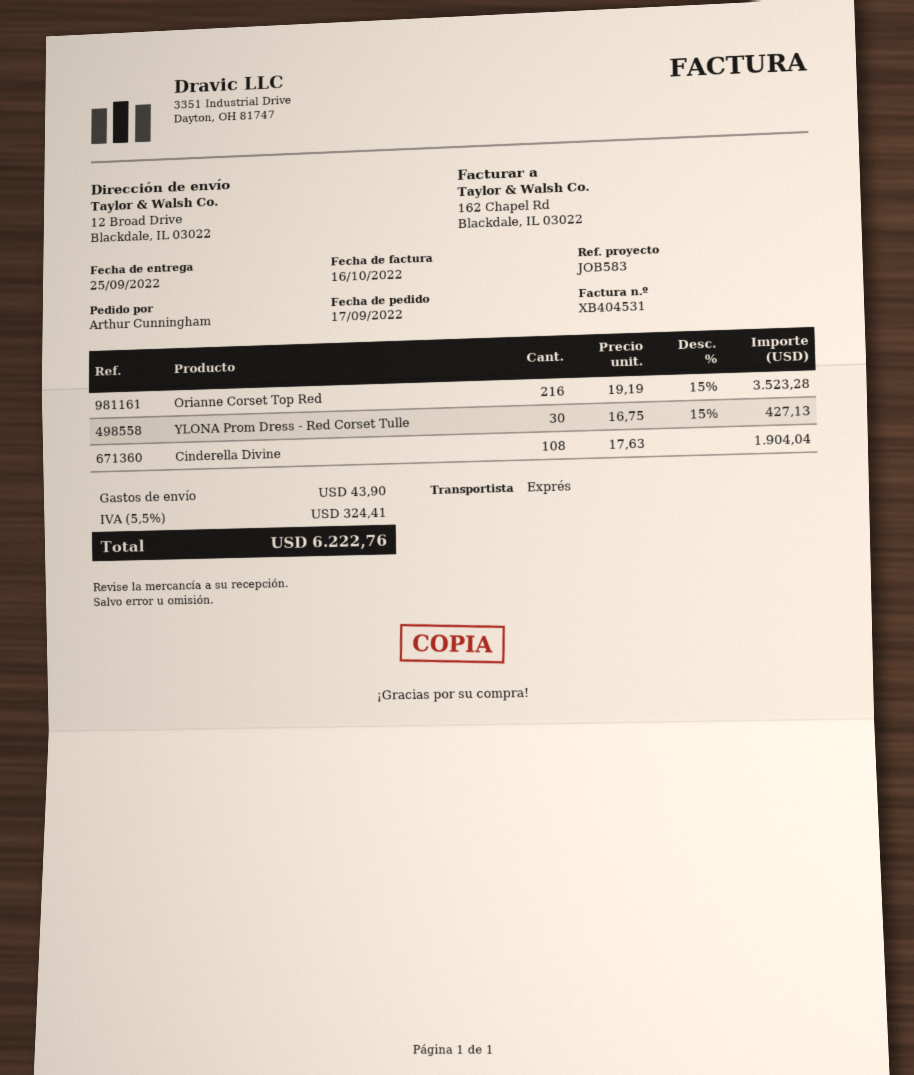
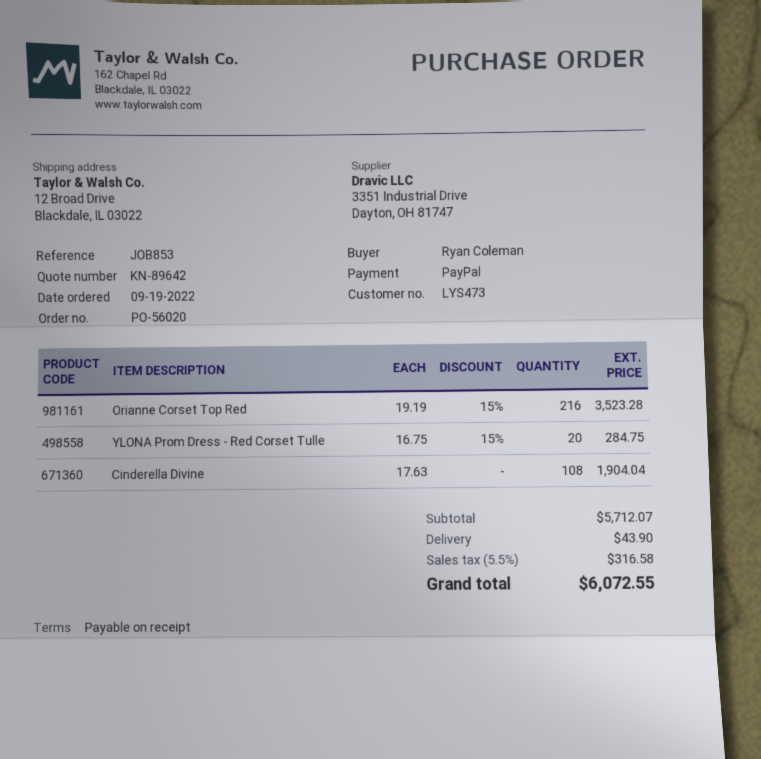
order date: 2022-09-17 -> 2022-09-19
reference: JOB583 -> JOB853
ordered by: Arthur Cunningham -> Ryan Coleman
YLONA Prom Dress - Red Corset Tulle: 30 x 16.75 - 15% = 427.13 -> 20 x 16.75 - 15% = 284.75
tax: 5.5% = 324.41 -> 5.5% = 316.58
total: 6222.76 -> 6072.55

